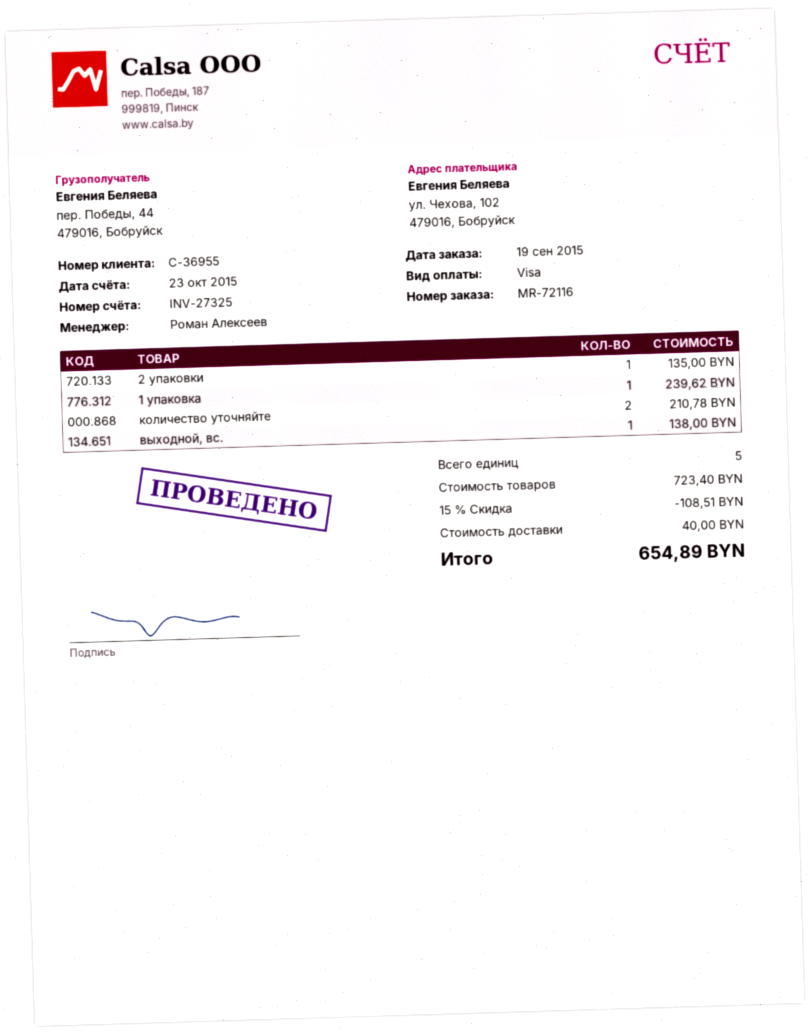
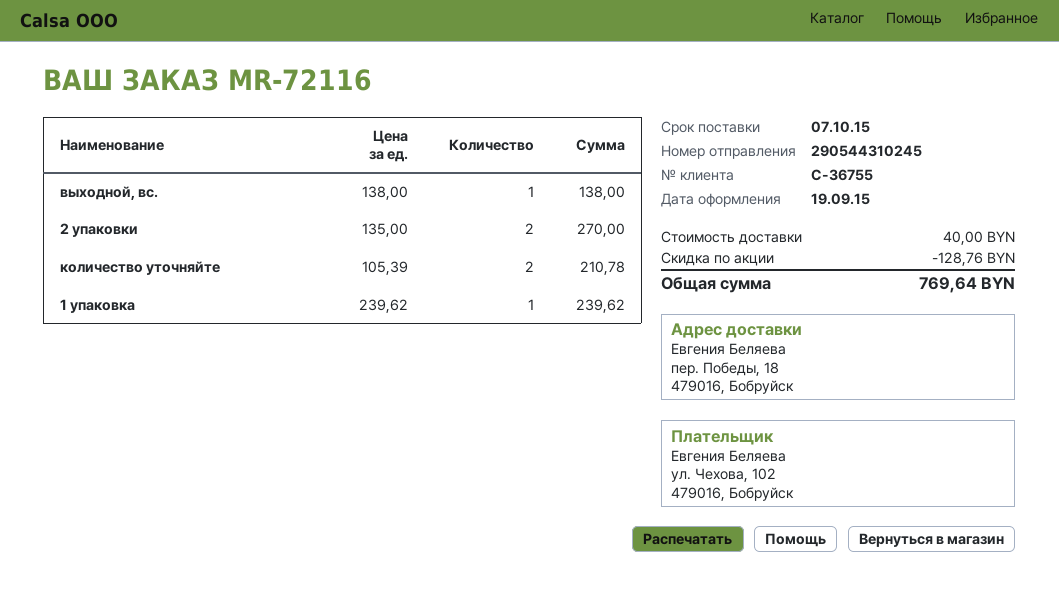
customer number: C-36955 -> C-36755
ship to: пер. Победы, 44, 479016, Бобруйск -> пер. Победы, 18, 479016, Бобруйск
2 упаковки: 1 for 135.00 -> 2 for 270.00
discount: 108.51 -> 128.76
total: 654.89 -> 769.64

